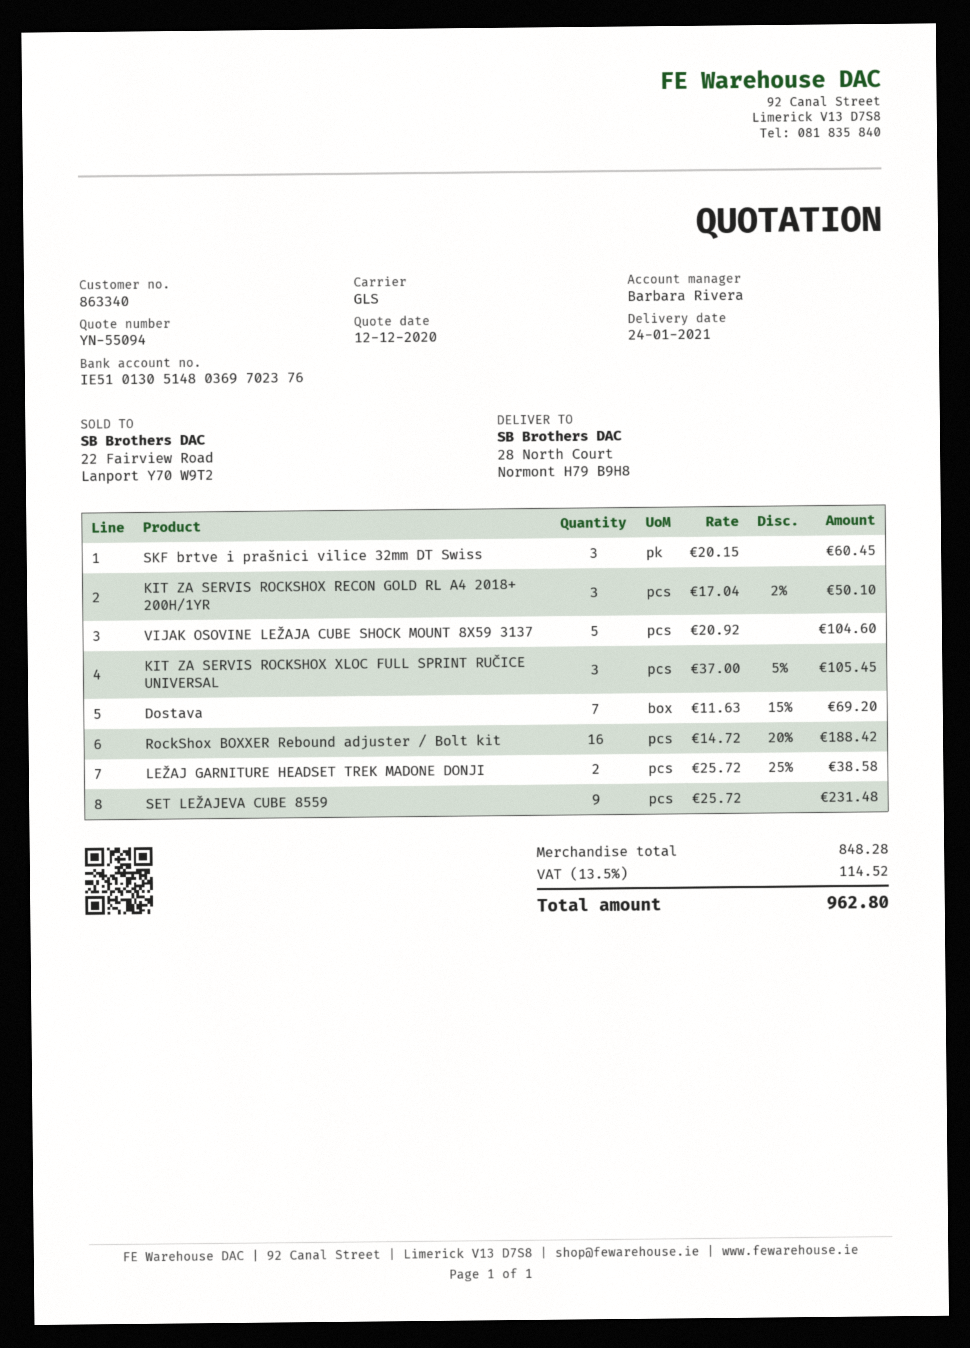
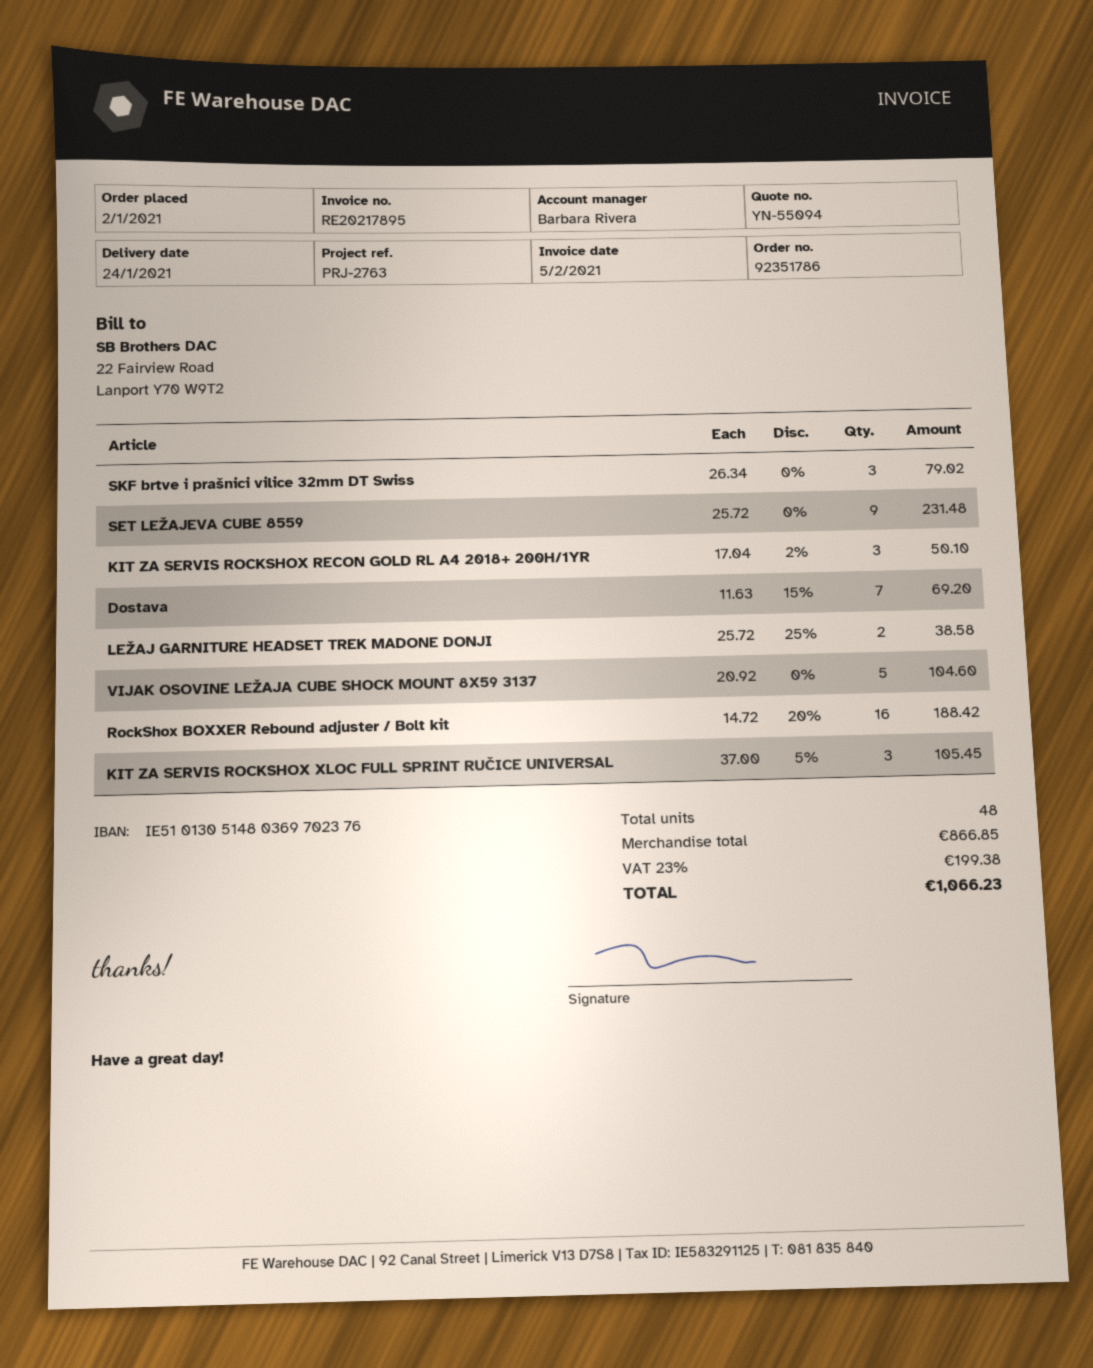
SKF brtve i prašnici vilice 32mm DT Swiss: 3 x 20.15 = 60.45 -> 3 x 26.34 = 79.02
subtotal: 848.28 -> 866.85
tax: 13.5% = 114.52 -> 23% = 199.38
total: 962.80 -> 1066.23

